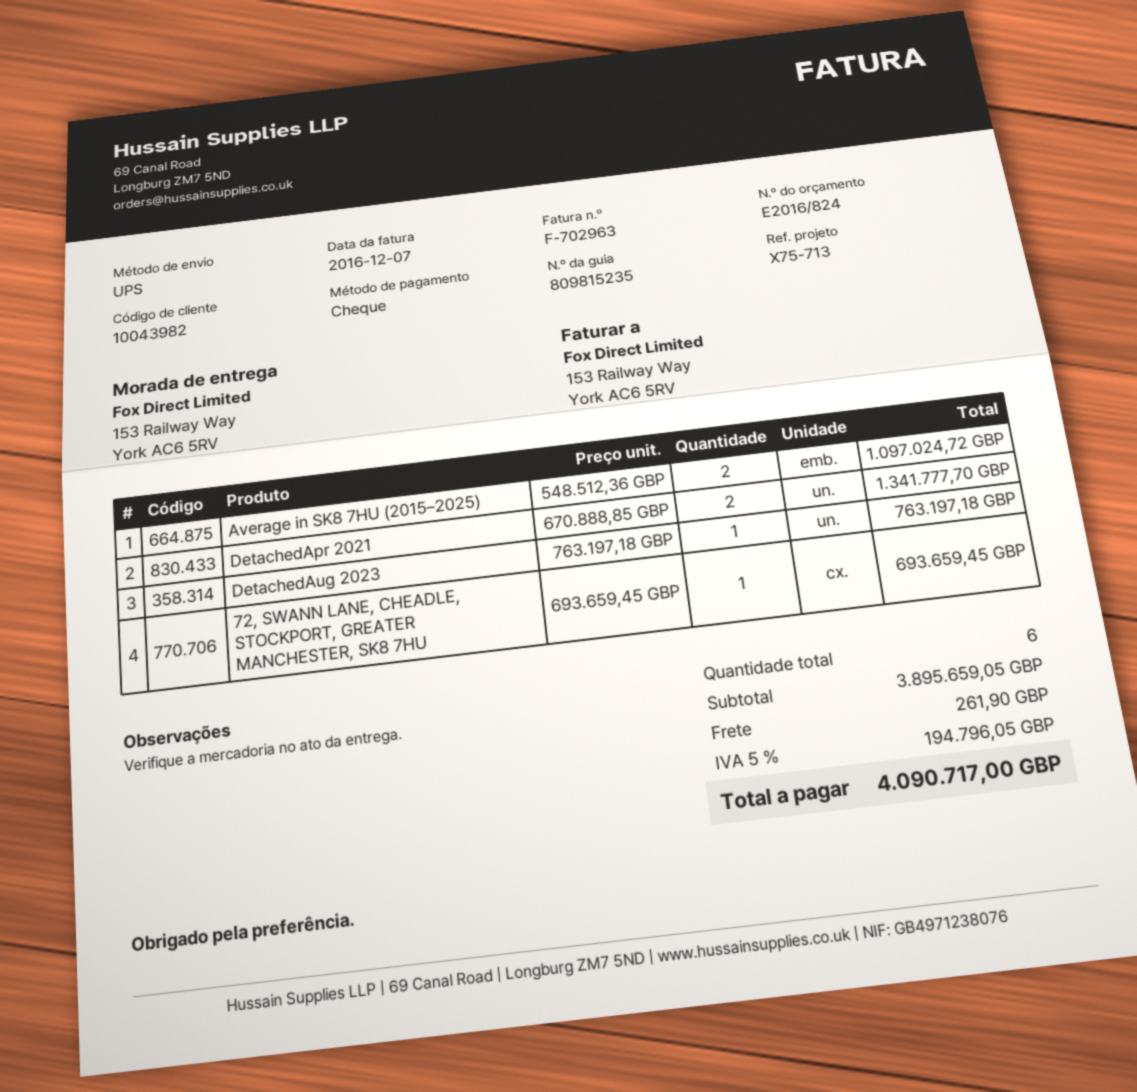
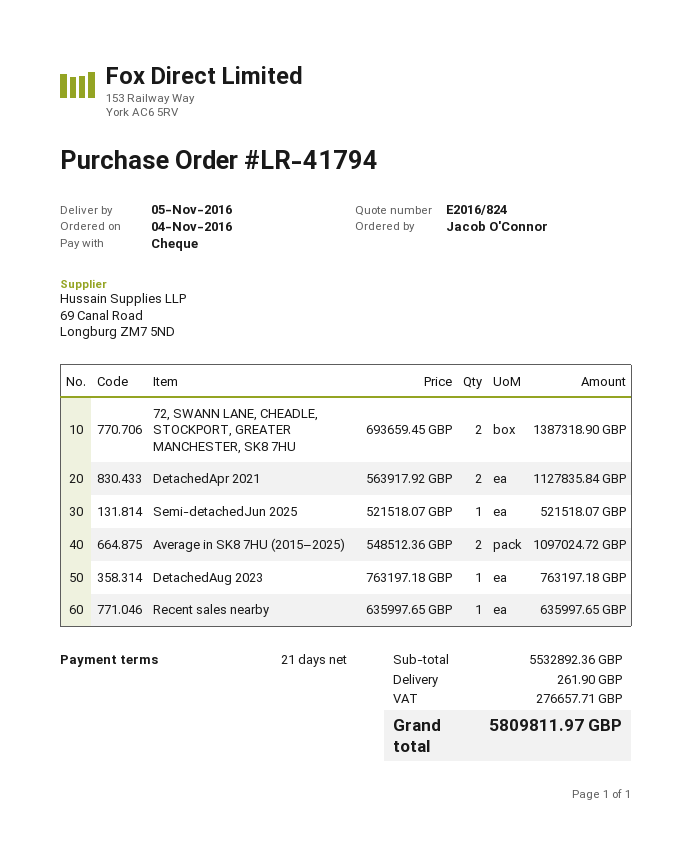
DetachedApr 2021: 2 x 670888.85 = 1341777.70 -> 2 x 563917.92 = 1127835.84
72, SWANN LANE, CHEADLE, STOCKPORT, GREATER MANCHESTER, SK8 7HU: 1 x 693659.45 = 693659.45 -> 2 x 693659.45 = 1387318.90
Semi-detachedJun 2025: none -> 1 x 521518.07 = 521518.07
Recent sales nearby: none -> 1 x 635997.65 = 635997.65
subtotal: 3895659.05 -> 5532892.36
tax: 194796.05 -> 276657.71
total: 4090717.00 -> 5809811.97

